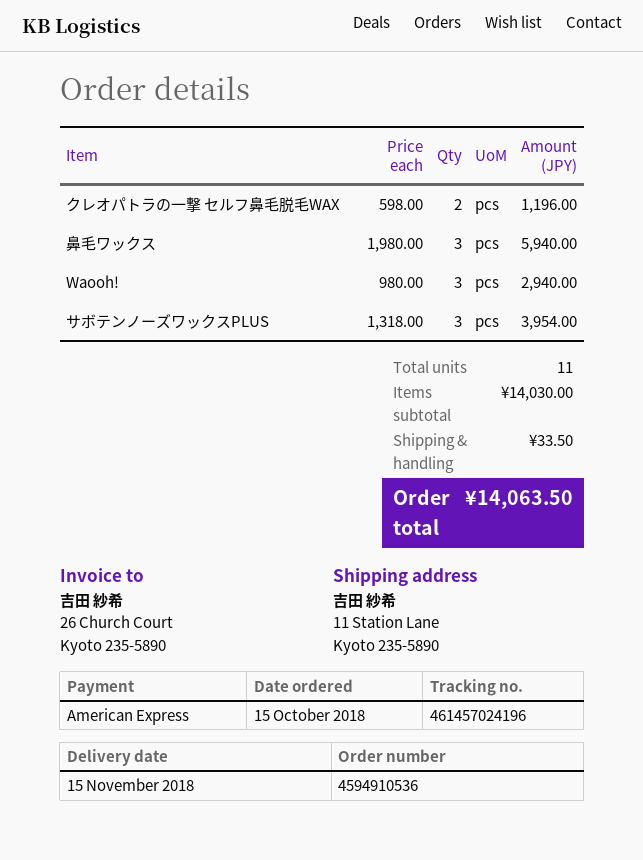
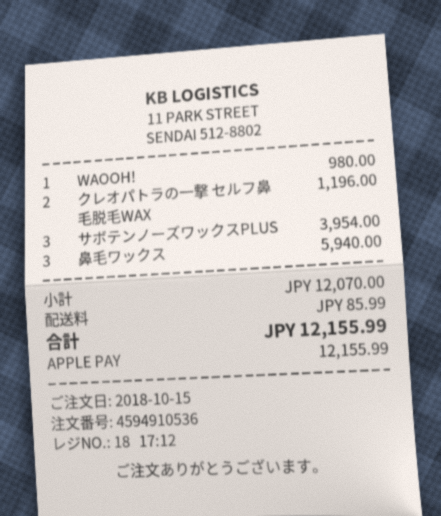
payment method: American Express -> Apple Pay
Waooh!: 3 for 2940.00 -> 1 for 980.00
subtotal: 14030.00 -> 12070.00
shipping: 33.50 -> 85.99
total: 14063.50 -> 12155.99

